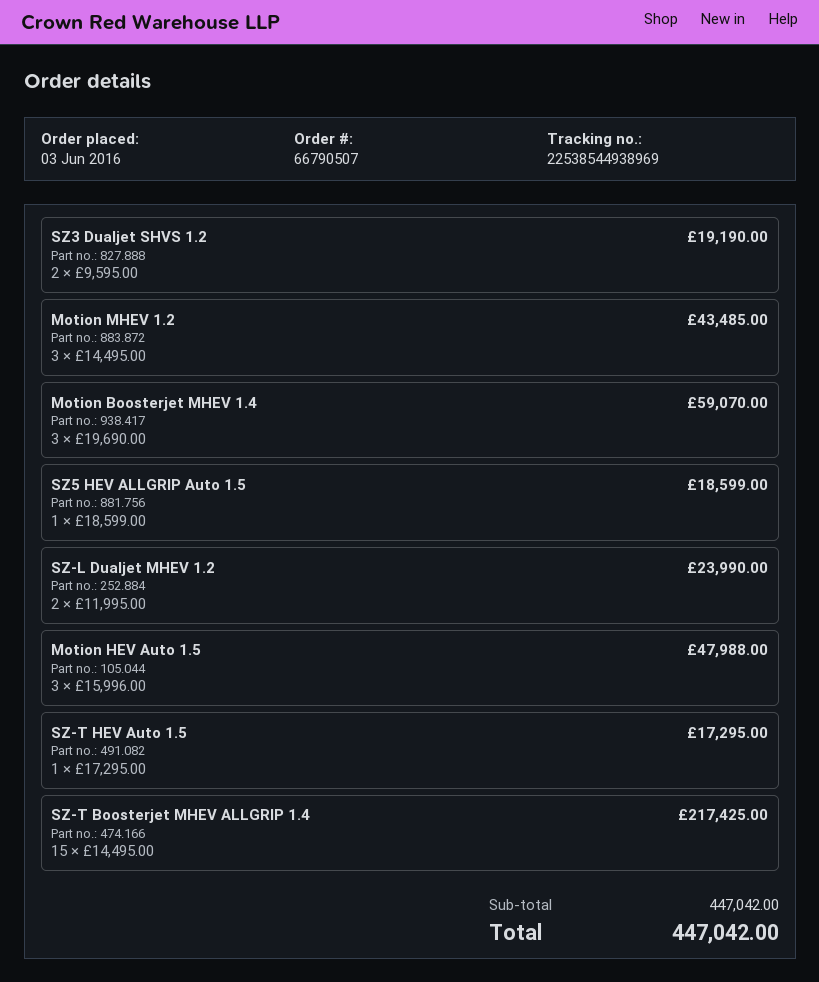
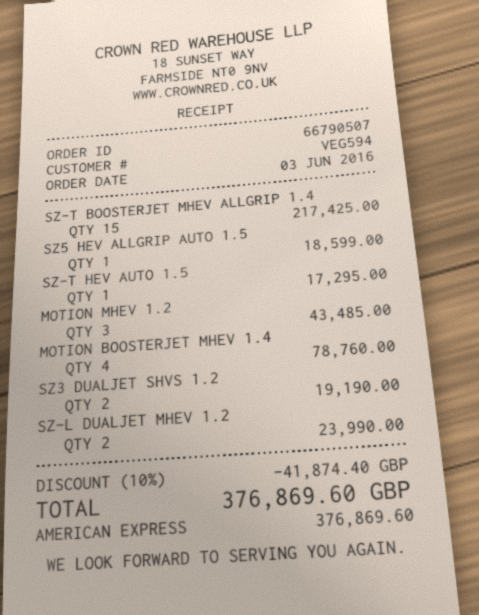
Motion Boosterjet MHEV 1.4: 3 for 59070.00 -> 4 for 78760.00
Motion HEV Auto 1.5: 3 for 47988.00 -> none
discount: none -> 10% = 41874.40
total: 447042.00 -> 376869.60

